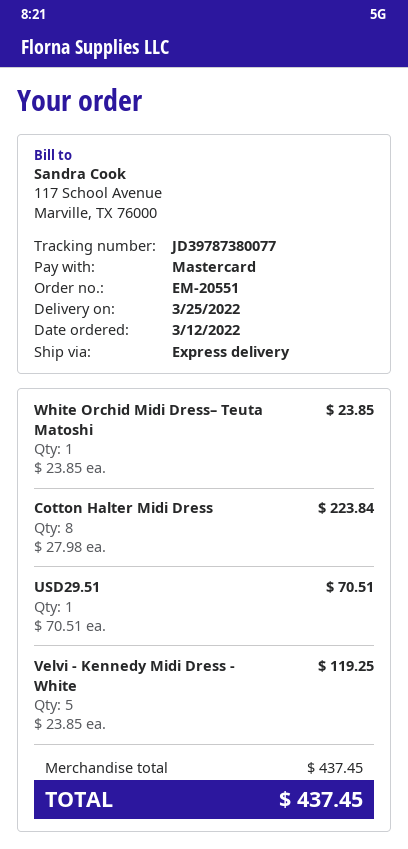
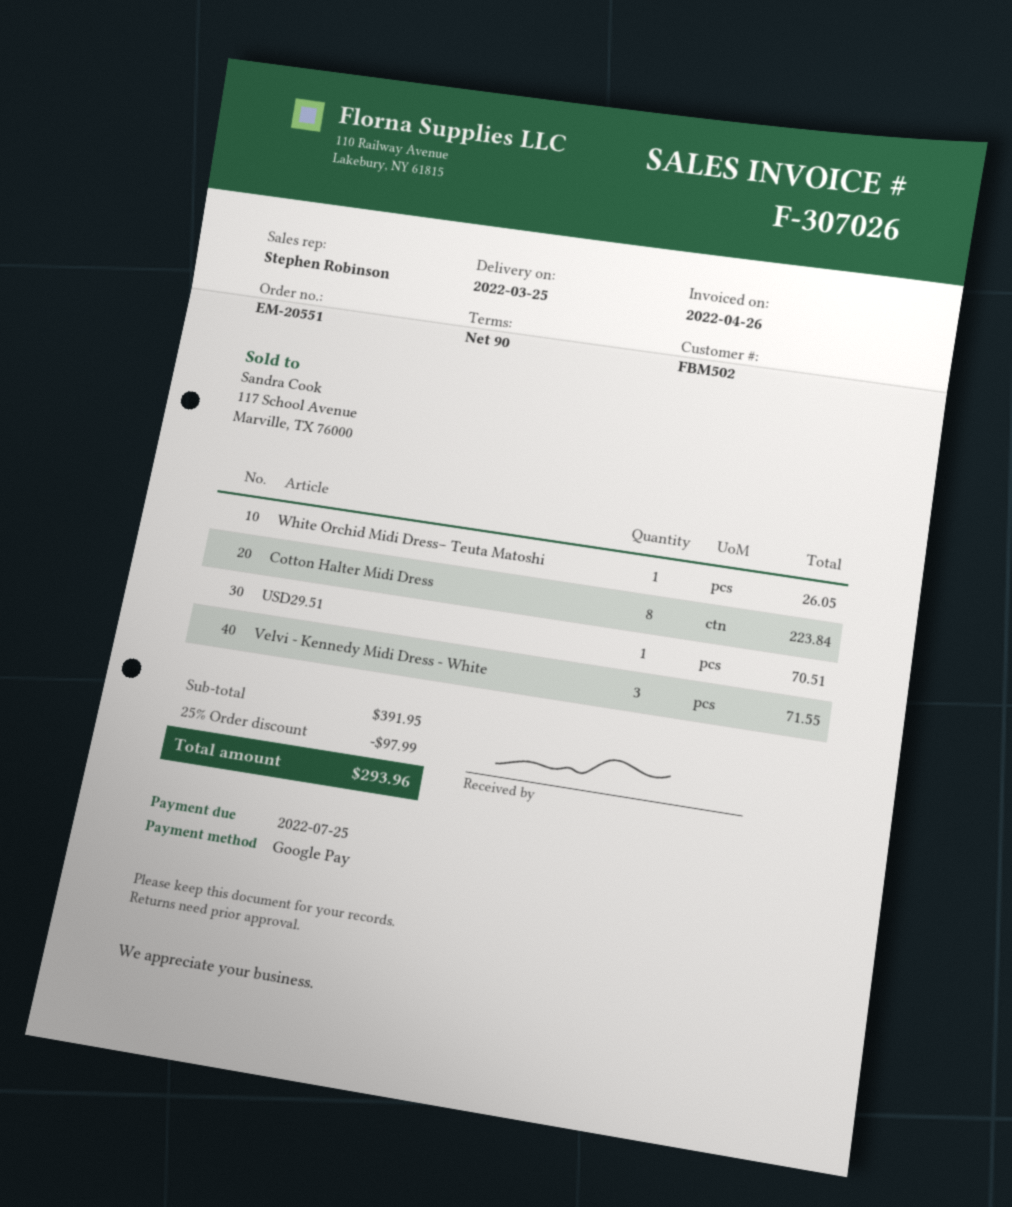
payment method: Mastercard -> Google Pay
White Orchid Midi Dress– Teuta Matoshi: 1 for 23.85 -> 1 for 26.05
Velvi - Kennedy Midi Dress - White: 5 for 119.25 -> 3 for 71.55
subtotal: 437.45 -> 391.95
discount: none -> 25% = 97.99
total: 437.45 -> 293.96

